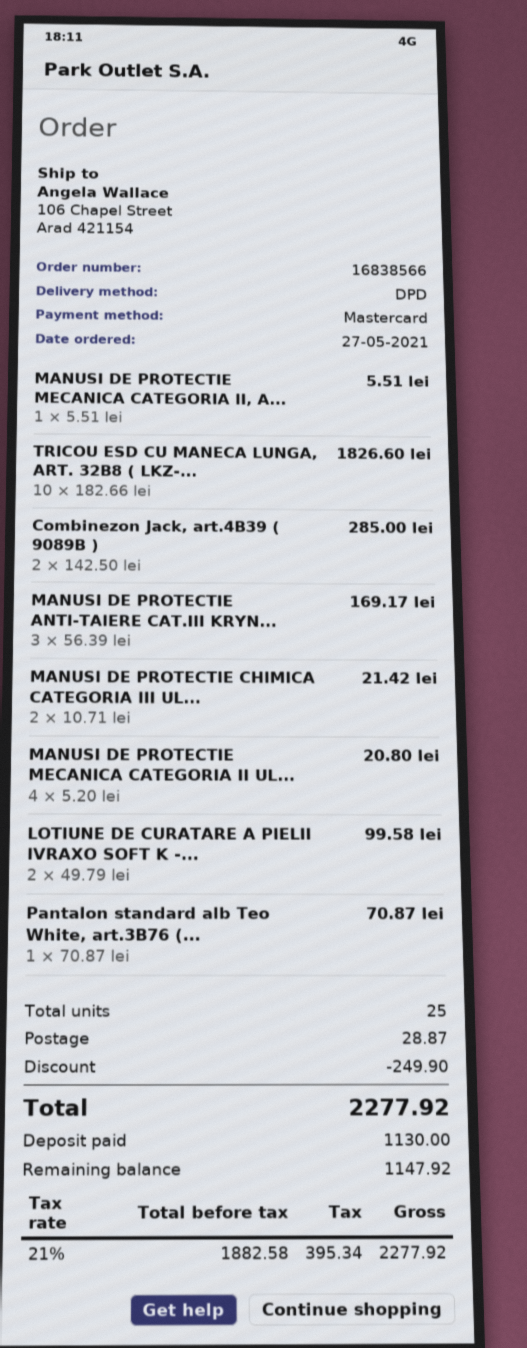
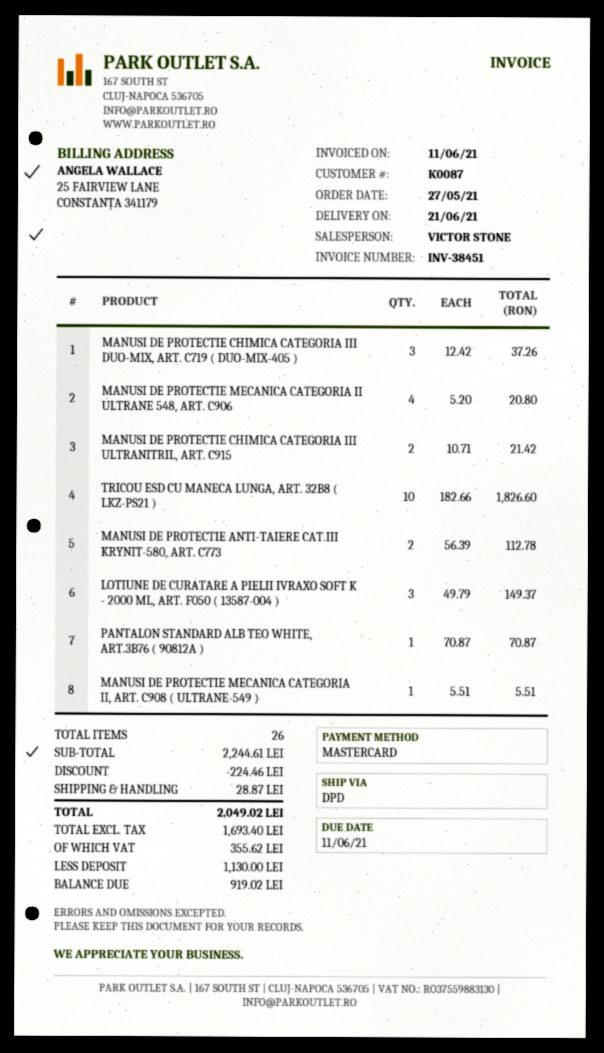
Combinezon Jack, art.4B39 ( 9089B ): 2 x 142.50 = 285.00 -> none
MANUSI DE PROTECTIE ANTI-TAIERE CAT.III KRYN...: 3 x 56.39 = 169.17 -> 2 x 56.39 = 112.78
LOTIUNE DE CURATARE A PIELII IVRAXO SOFT K -...: 2 x 49.79 = 99.58 -> 3 x 49.79 = 149.37
MANUSI DE PROTECTIE CHIMICA CATEGORIA III DUO-MIX, ART. C719 ( DUO-MIX-405 ): none -> 3 x 12.42 = 37.26
total quantity: 25 -> 26
discount: 249.90 -> 224.46
net: 1882.58 -> 1693.40
tax: 395.34 -> 355.62
total: 2277.92 -> 2049.02
balance: 1147.92 -> 919.02

